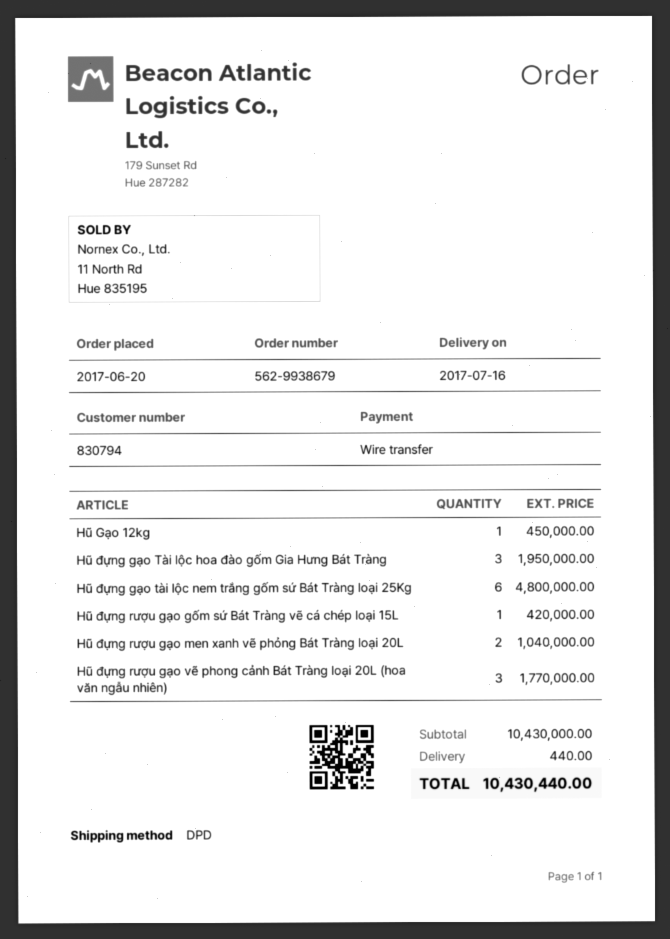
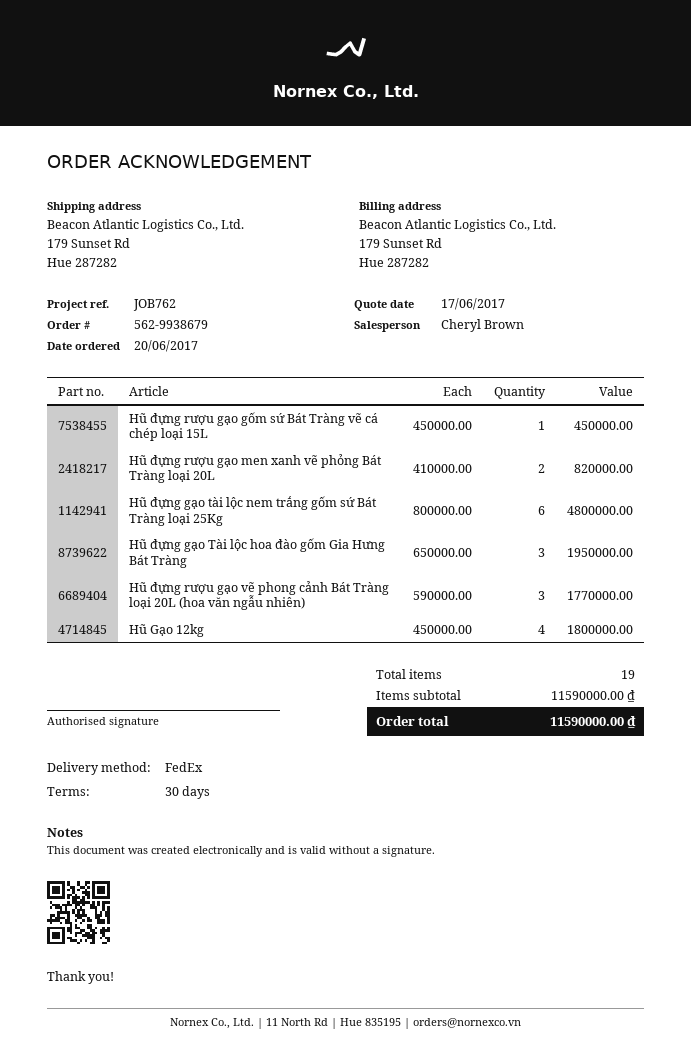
shipping method: DPD -> FedEx
Hũ Gạo 12kg: 1 for 450000.00 -> 4 for 1800000.00
Hũ đựng rượu gạo gốm sứ Bát Tràng vẽ cá chép loại 15L: 1 for 420000.00 -> 1 for 450000.00
Hũ đựng rượu gạo men xanh vẽ phỏng Bát Tràng loại 20L: 2 for 1040000.00 -> 2 for 820000.00
subtotal: 10430000.00 -> 11590000.00
shipping: 440.00 -> none
total: 10430440.00 -> 11590000.00

